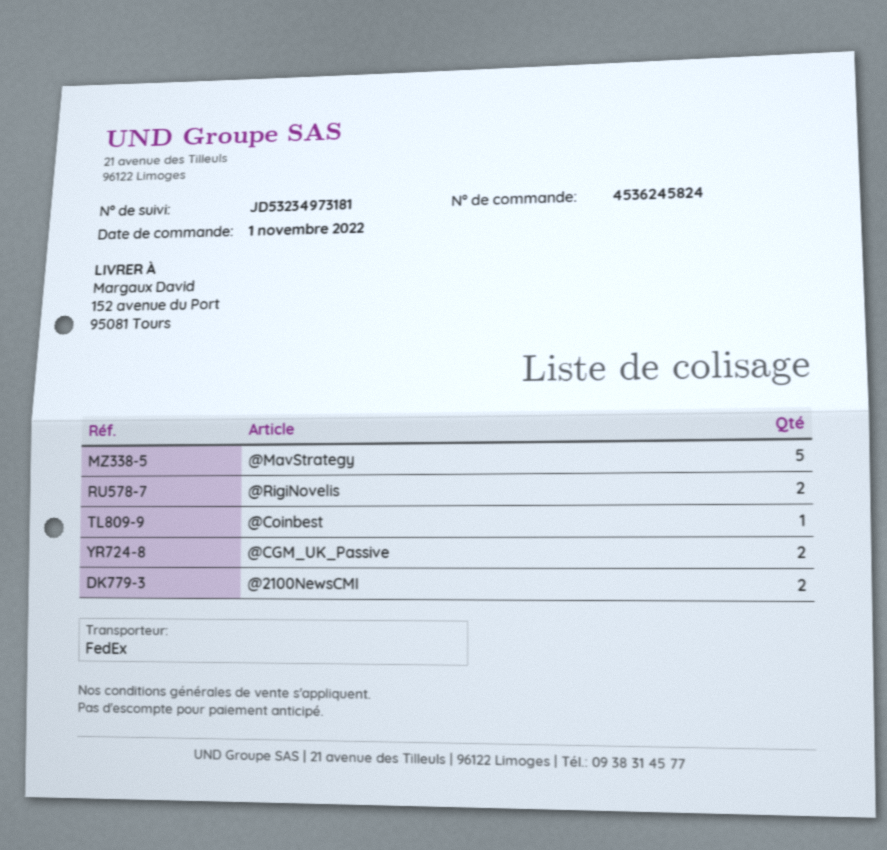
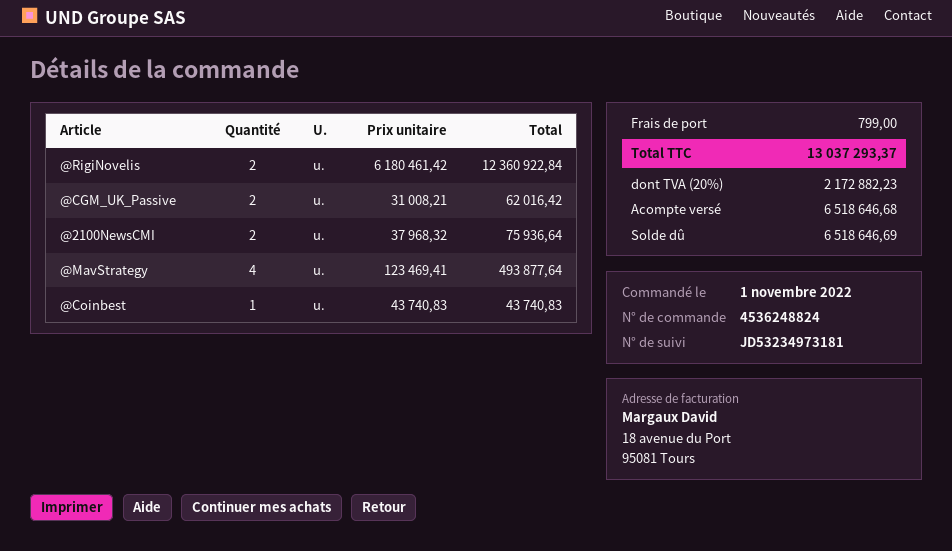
order number: 4536245824 -> 4536248824
@MavStrategy: 5 -> 4

